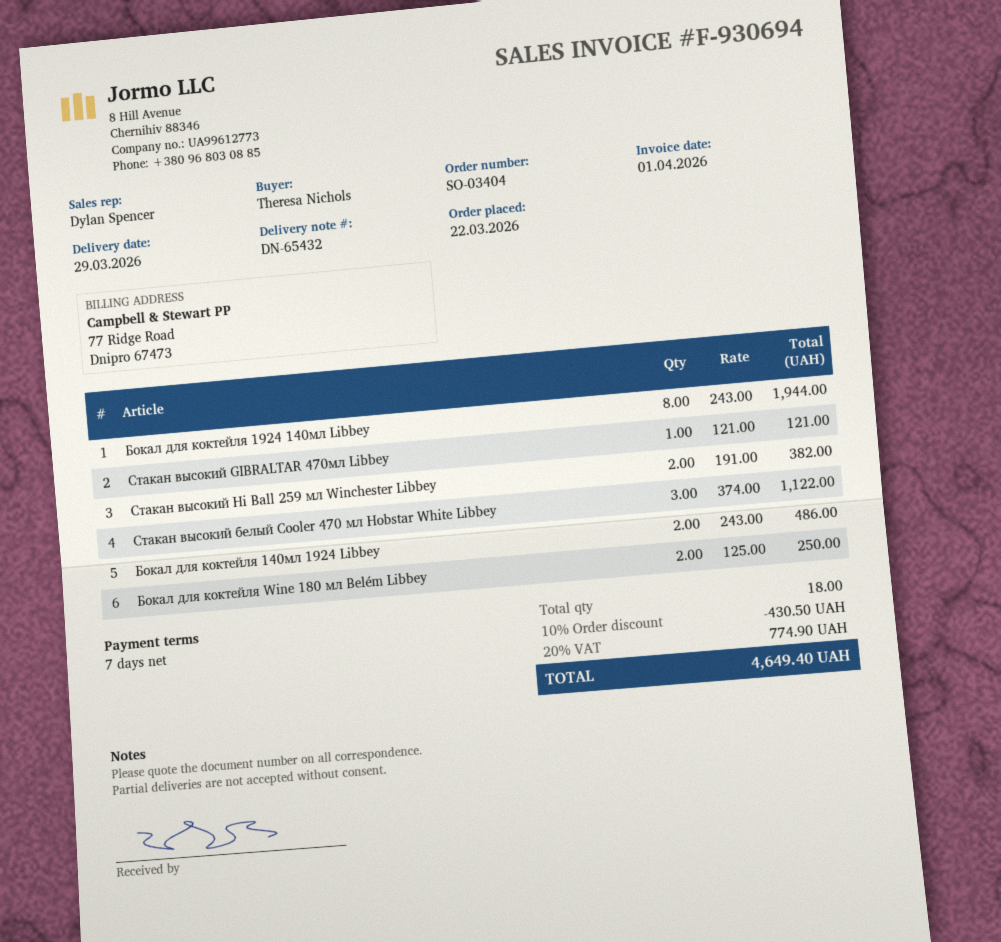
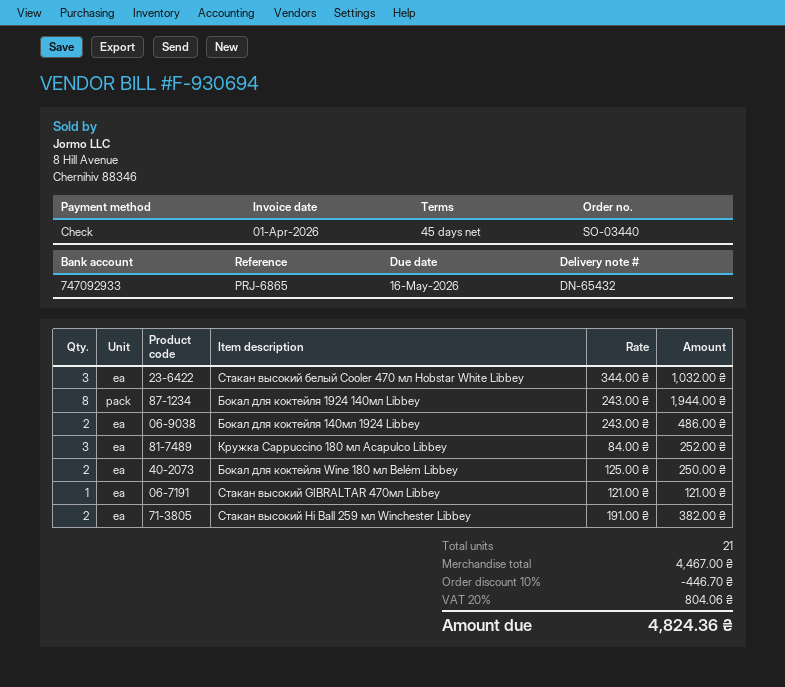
order number: SO-03404 -> SO-03440
payment terms: 7 days -> 45 days
Стакан высокий белый Cooler 470 мл Hobstar White Libbey: 3 x 374.00 = 1122.00 -> 3 x 344.00 = 1032.00
Кружка Cappuccino 180 мл Acapulco Libbey: none -> 3 x 84.00 = 252.00
total quantity: 18 -> 21
discount: 10% = 430.50 -> 10% = 446.70
tax: 20% = 774.90 -> 20% = 804.06
total: 4649.40 -> 4824.36

